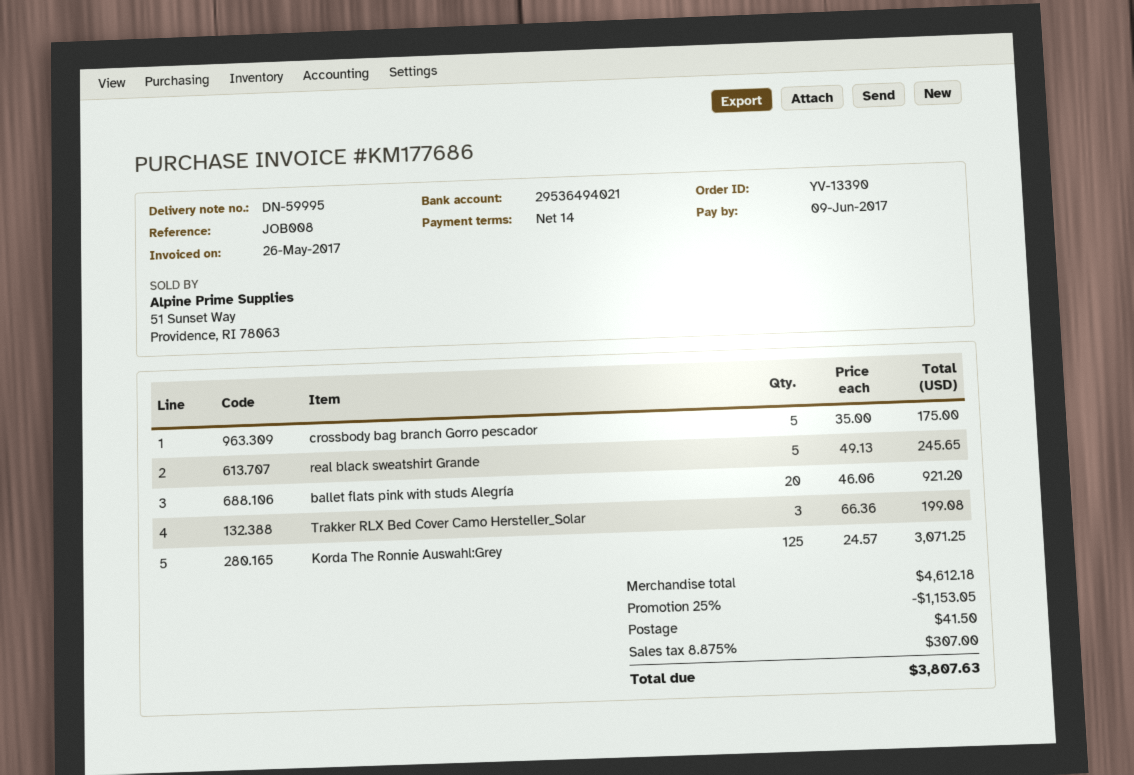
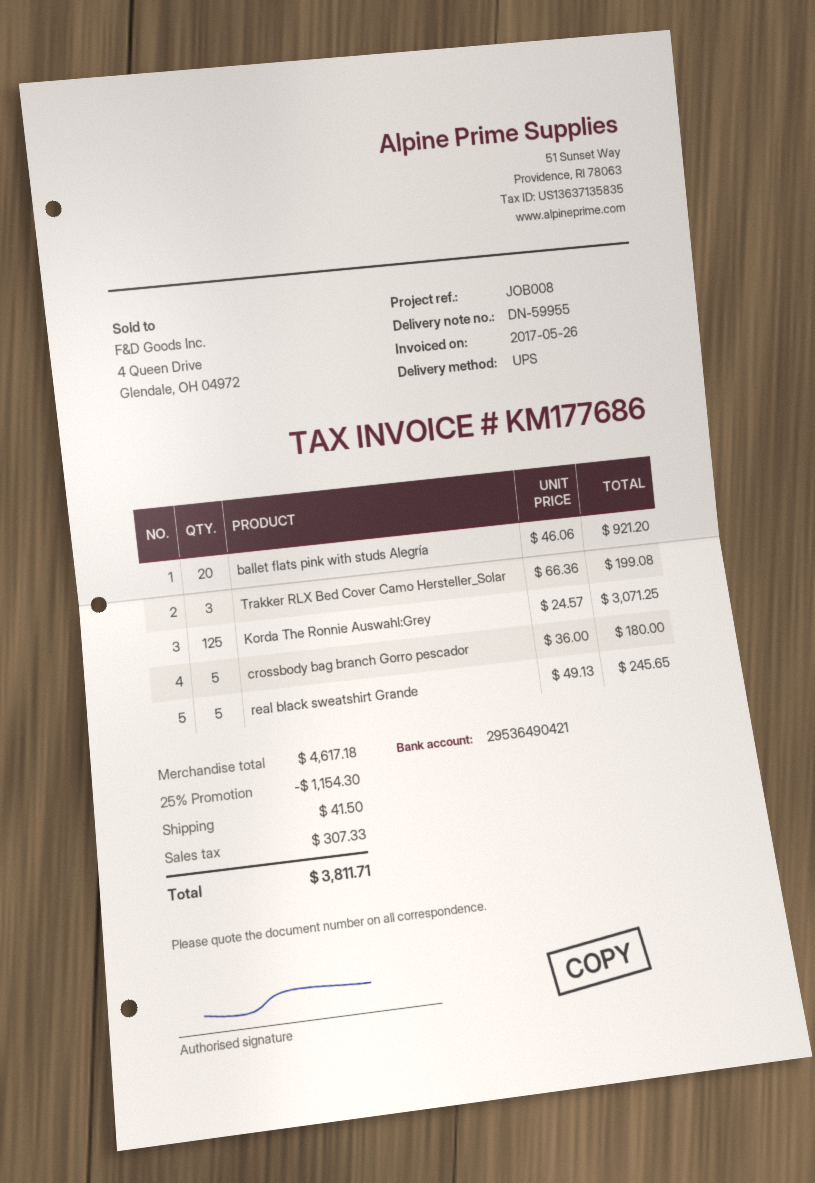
delivery note number: DN-59995 -> DN-59955
bank account: 29536494021 -> 29536490421
crossbody bag branch Gorro pescador: 5 x 35.00 = 175.00 -> 5 x 36.00 = 180.00
subtotal: 4612.18 -> 4617.18
discount: 25% = 1153.05 -> 25% = 1154.30
tax: 307.00 -> 307.33
total: 3807.63 -> 3811.71

